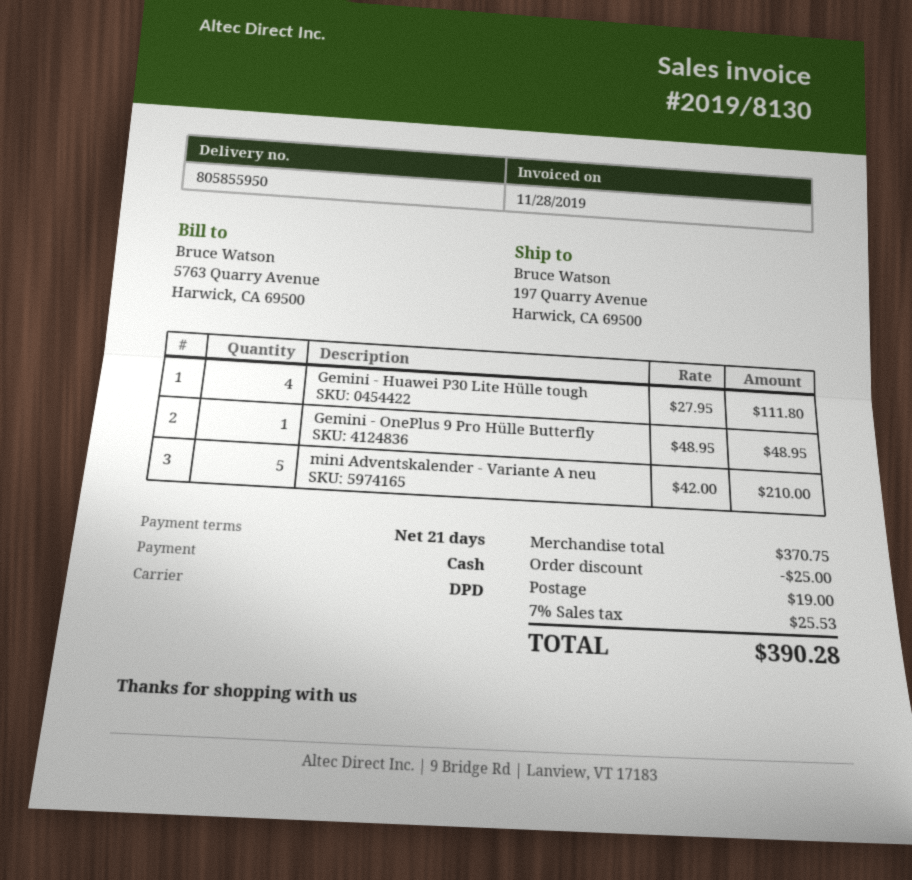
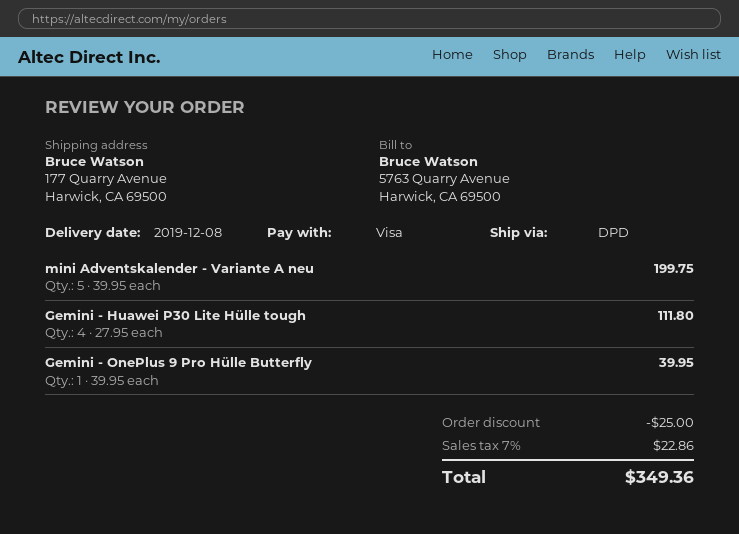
payment method: cash -> Visa
ship to: 197 Quarry Avenue, Harwick, CA 69500 -> 177 Quarry Avenue, Harwick, CA 69500
Gemini - OnePlus 9 Pro Hülle Butterfly: 1 x 48.95 = 48.95 -> 1 x 39.95 = 39.95
mini Adventskalender - Variante A neu: 5 x 42.00 = 210.00 -> 5 x 39.95 = 199.75
shipping: 19.00 -> none
tax: 7% = 25.53 -> 7% = 22.86
total: 390.28 -> 349.36

